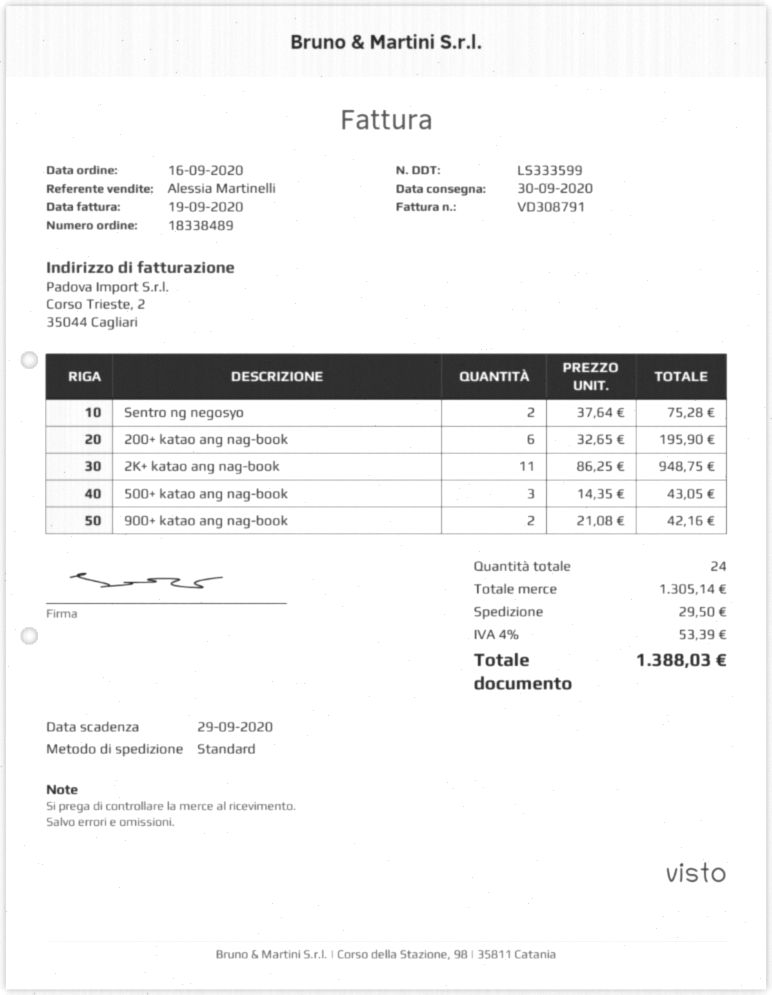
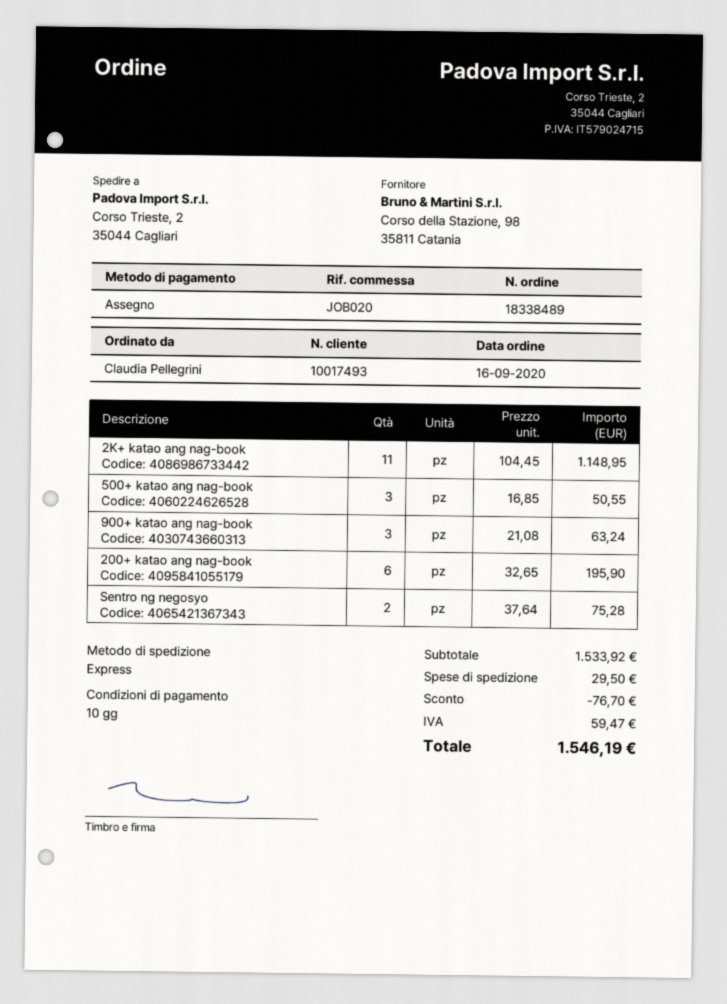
shipping method: standard -> express
2K+ katao ang nag-book: 11 x 86.25 = 948.75 -> 11 x 104.45 = 1148.95
500+ katao ang nag-book: 3 x 14.35 = 43.05 -> 3 x 16.85 = 50.55
900+ katao ang nag-book: 2 x 21.08 = 42.16 -> 3 x 21.08 = 63.24
subtotal: 1305.14 -> 1533.92
discount: none -> 76.70
tax: 53.39 -> 59.47
total: 1388.03 -> 1546.19

